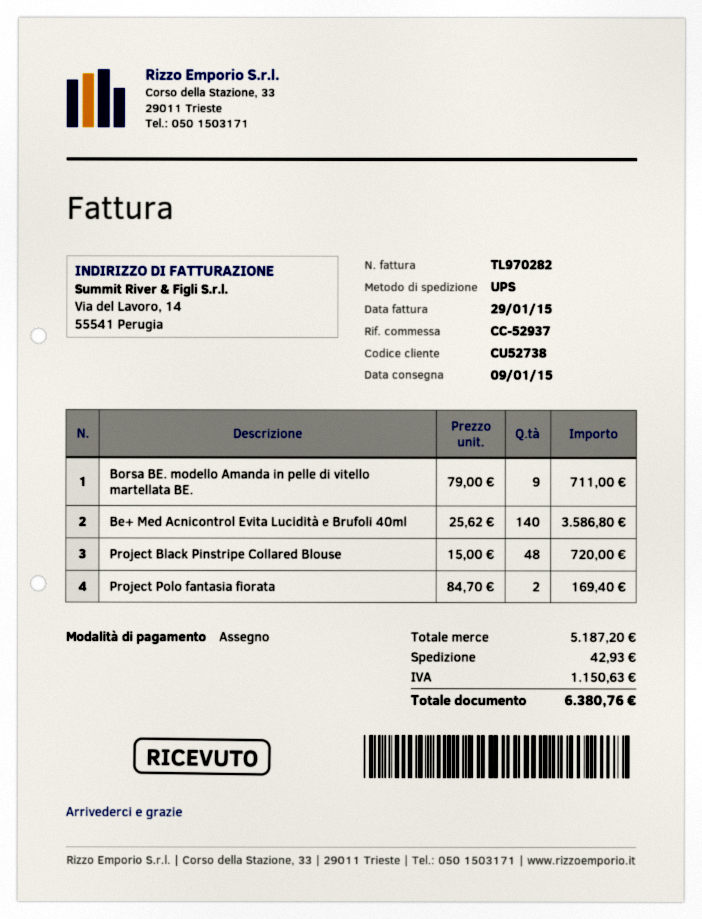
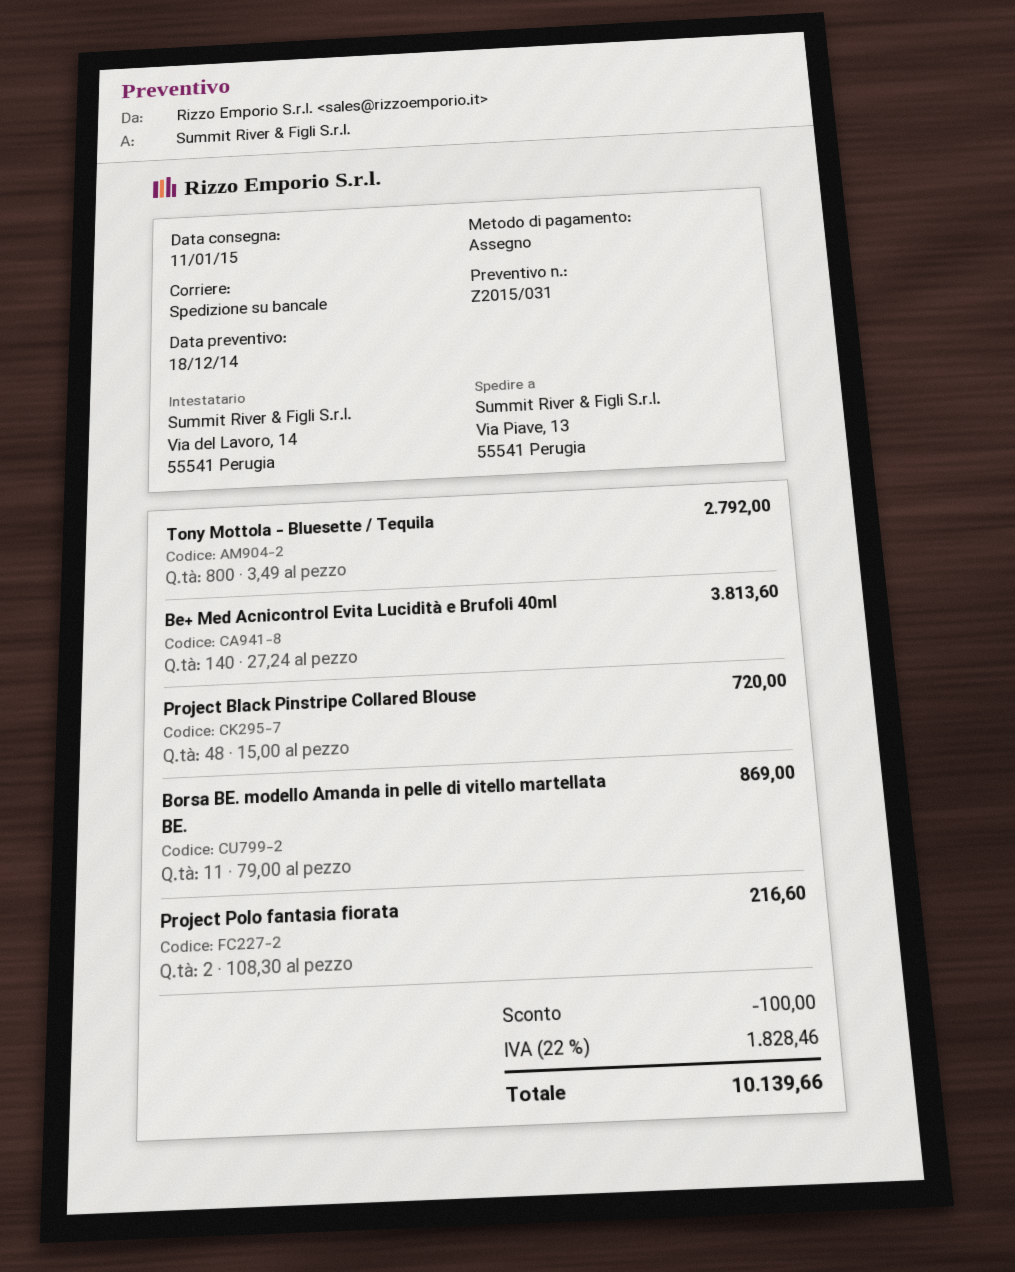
delivery date: 2015-01-09 -> 2015-01-11
shipping method: UPS -> pallet freight
Borsa BE. modello Amanda in pelle di vitello martellata BE.: 9 x 79.00 = 711.00 -> 11 x 79.00 = 869.00
Be+ Med Acnicontrol Evita Lucidità e Brufoli 40ml: 140 x 25.62 = 3586.80 -> 140 x 27.24 = 3813.60
Project Polo fantasia fiorata: 2 x 84.70 = 169.40 -> 2 x 108.30 = 216.60
Tony Mottola - Bluesette / Tequila: none -> 800 x 3.49 = 2792.00
discount: none -> 100.00
shipping: 42.93 -> none
tax: 1150.63 -> 1828.46
total: 6380.76 -> 10139.66

